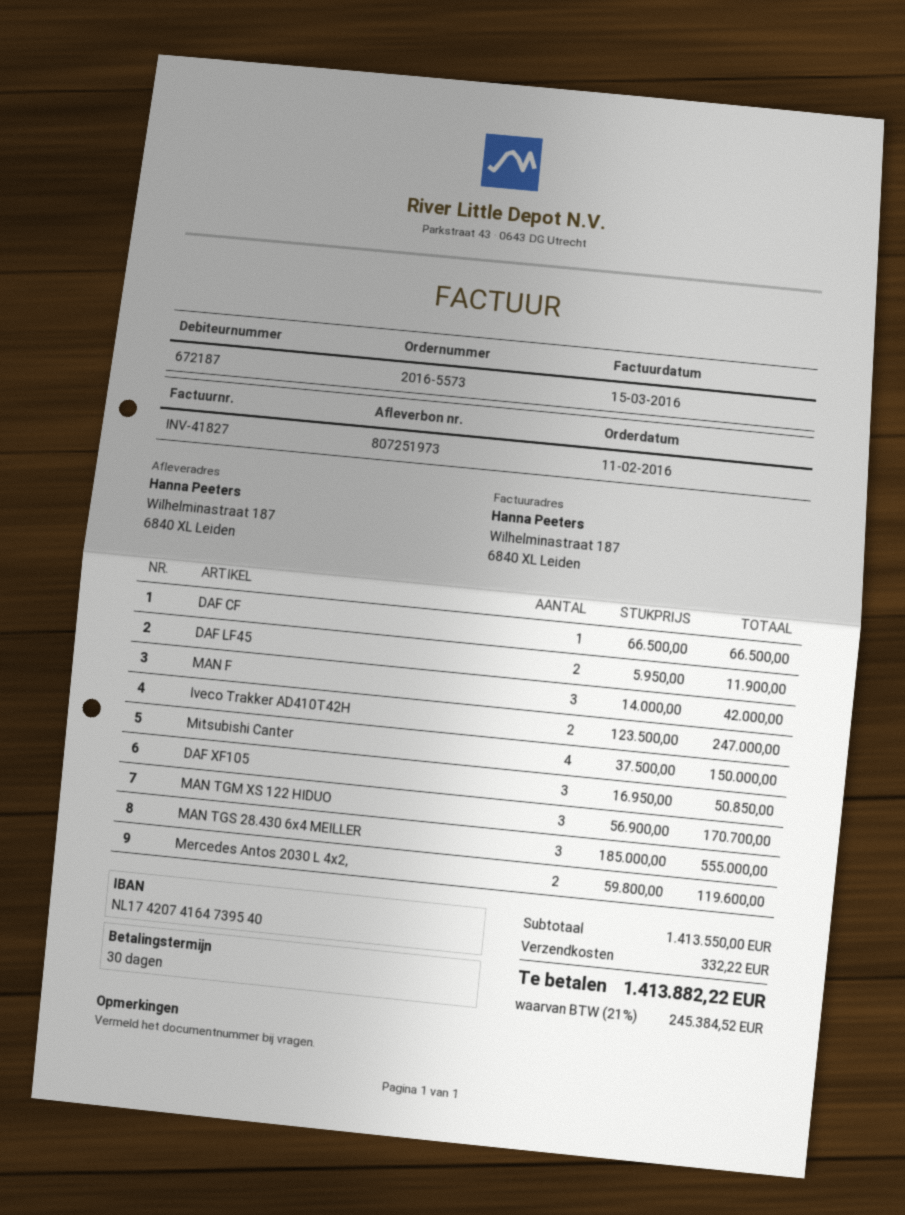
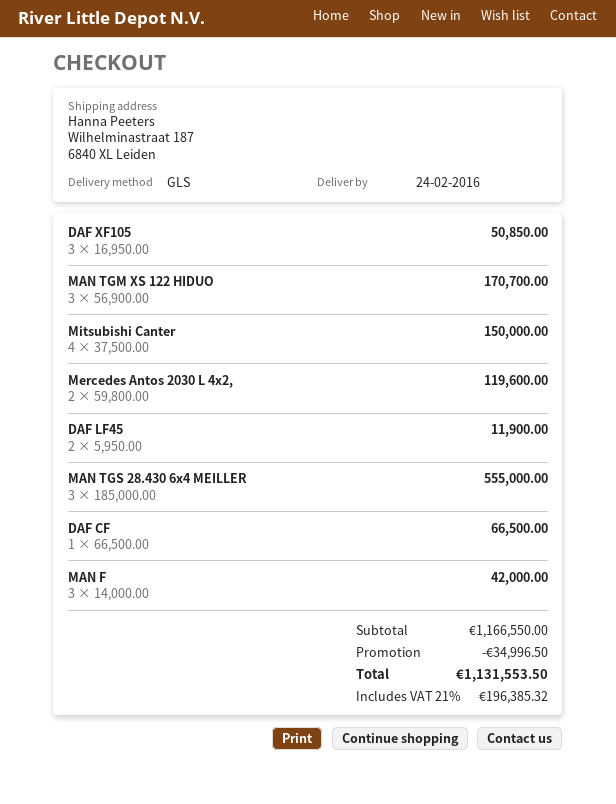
Iveco Trakker AD410T42H: 2 x 123500.00 = 247000.00 -> none
subtotal: 1413550.00 -> 1166550.00
discount: none -> 34996.50
shipping: 332.22 -> none
tax: 21% = 245384.52 -> 21% = 196385.32
total: 1413882.22 -> 1131553.50

